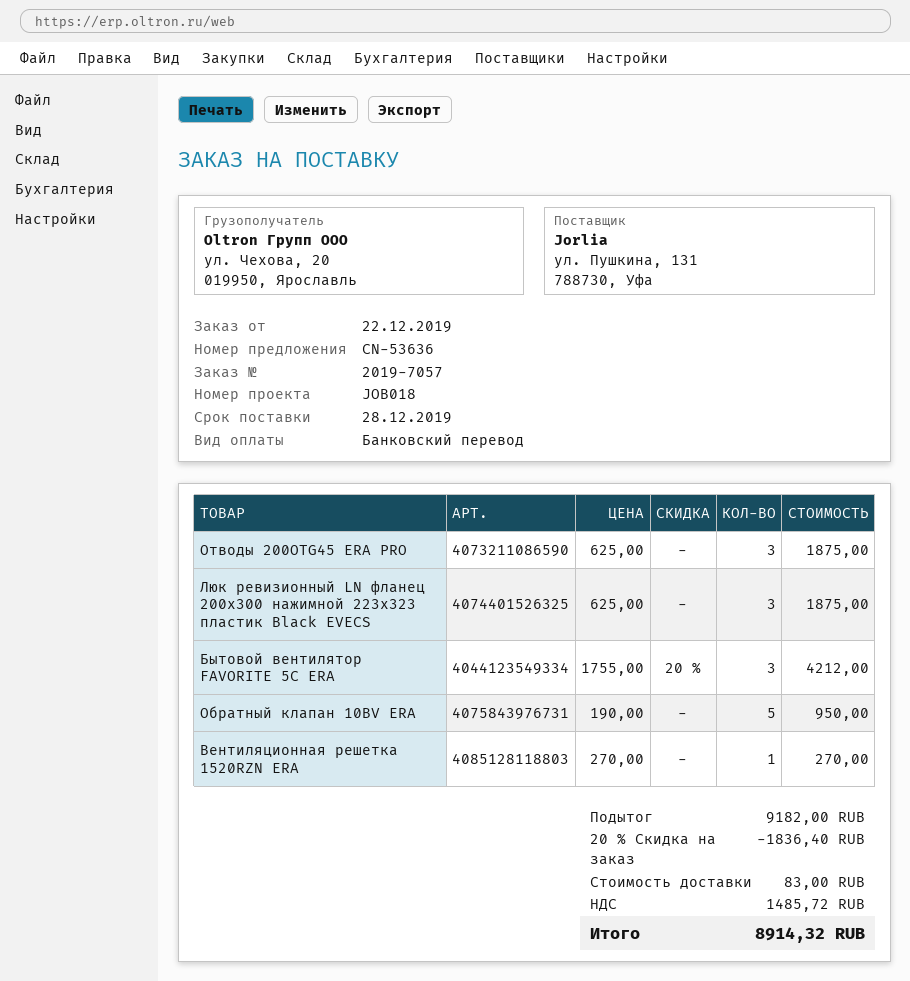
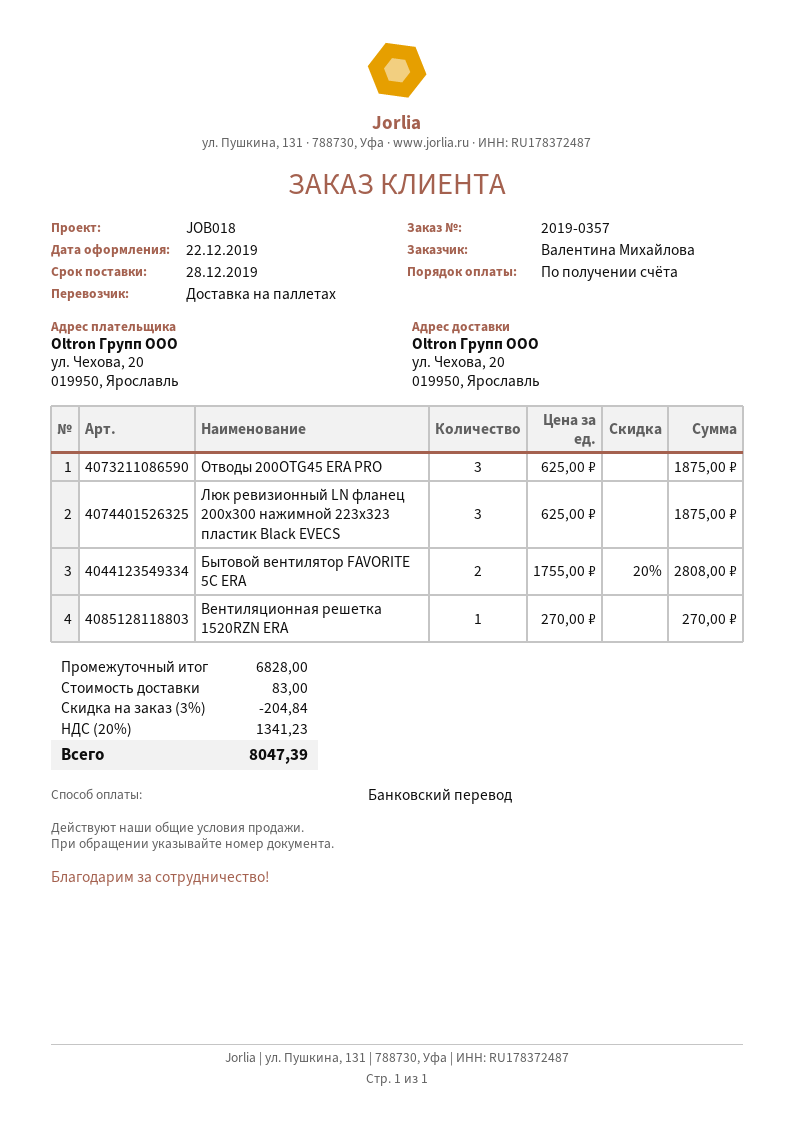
order number: 2019-7057 -> 2019-0357
Бытовой вентилятор FAVORITE 5C ERA: 3 x 1755.00 - 20% = 4212.00 -> 2 x 1755.00 - 20% = 2808.00
Обратный клапан 10BV ERA: 5 x 190.00 = 950.00 -> none
subtotal: 9182.00 -> 6828.00
discount: 20% = 1836.40 -> 3% = 204.84
tax: 1485.72 -> 1341.23
total: 8914.32 -> 8047.39

